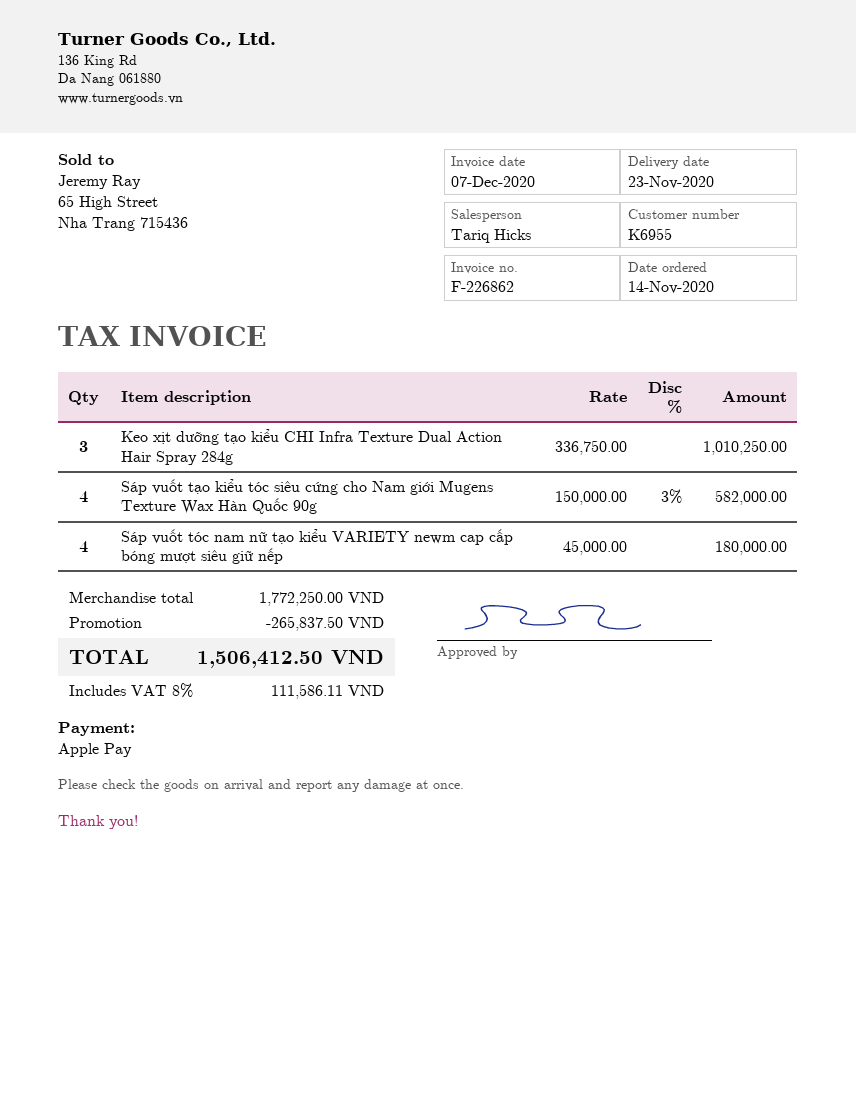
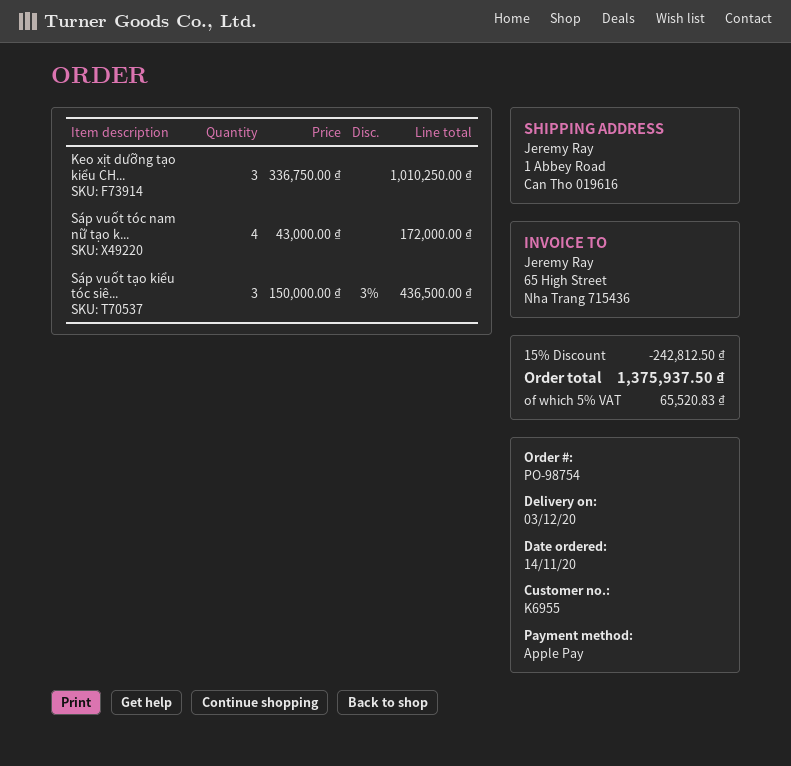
delivery date: 2020-11-23 -> 2020-12-03
Sáp vuốt tạo kiểu tóc siêu cứng cho Nam giới Mugens Texture Wax Hàn Quốc 90g: 4 x 150000.00 - 3% = 582000.00 -> 3 x 150000.00 - 3% = 436500.00
Sáp vuốt tóc nam nữ tạo kiểu VARIETY newm cap cấp bóng mượt siêu giữ nếp: 4 x 45000.00 = 180000.00 -> 4 x 43000.00 = 172000.00
discount: 265837.50 -> 242812.50
tax: 8% = 111586.11 -> 5% = 65520.83
total: 1506412.50 -> 1375937.50

